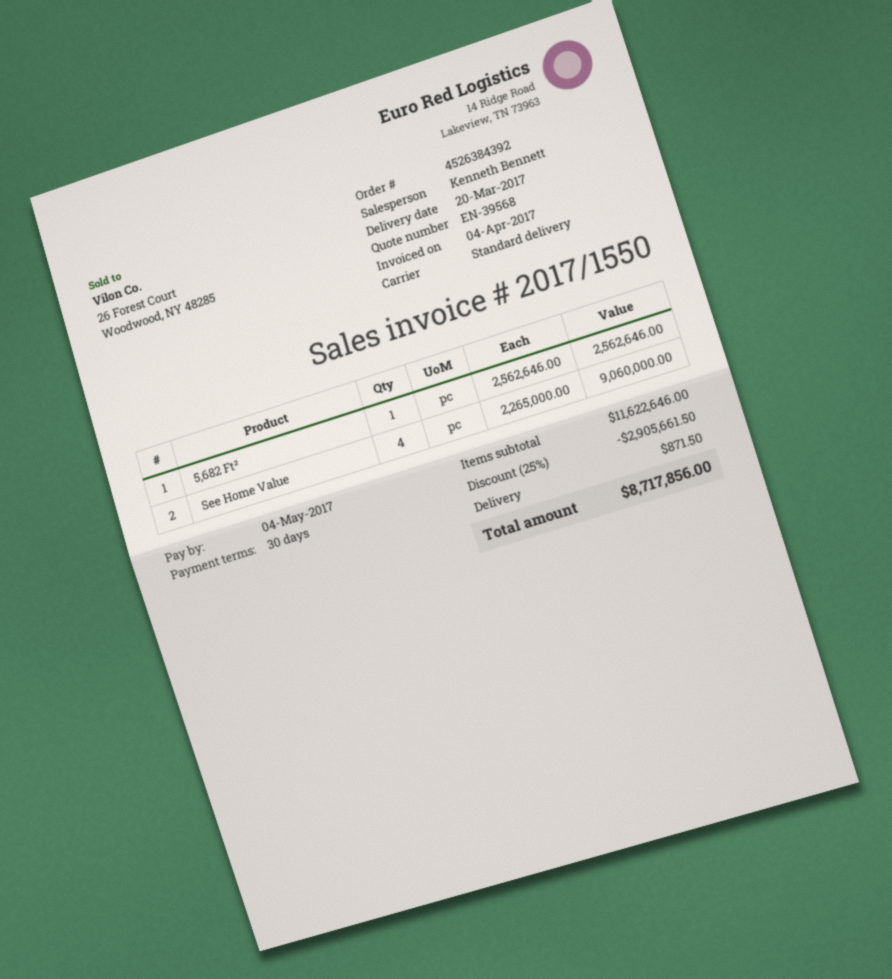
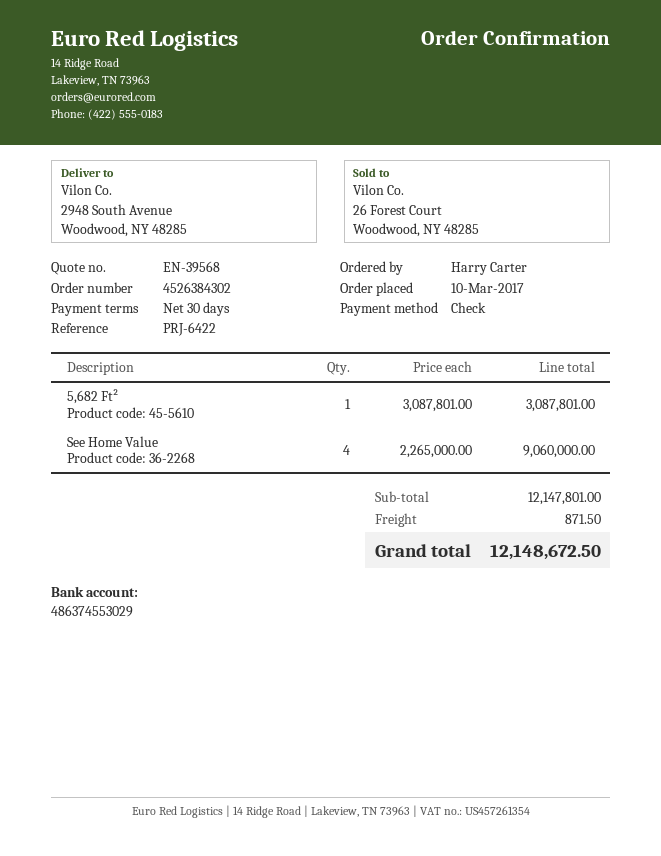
order number: 4526384392 -> 4526384302
5,682 Ft²: 1 x 2562646.00 = 2562646.00 -> 1 x 3087801.00 = 3087801.00
subtotal: 11622646.00 -> 12147801.00
discount: 25% = 2905661.50 -> none
total: 8717856.00 -> 12148672.50

